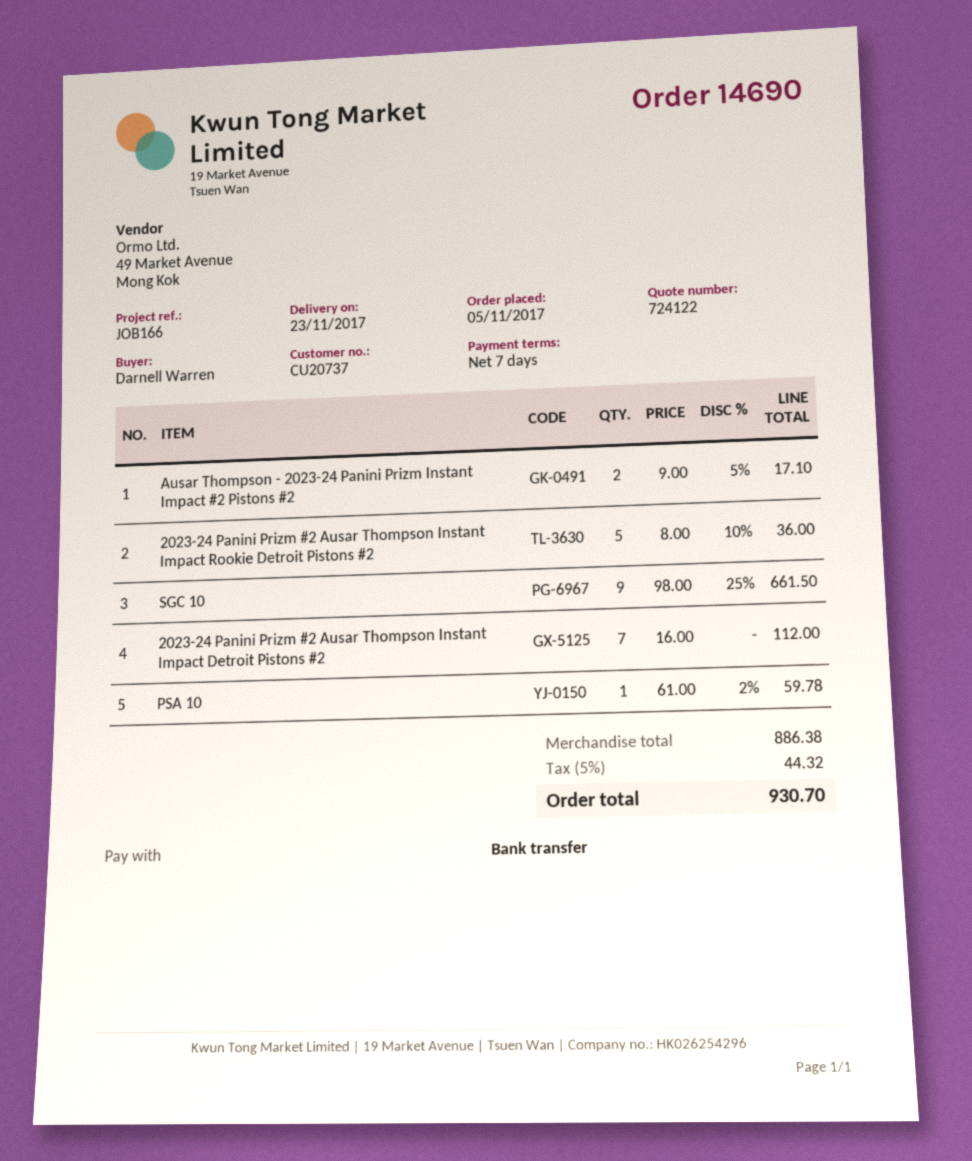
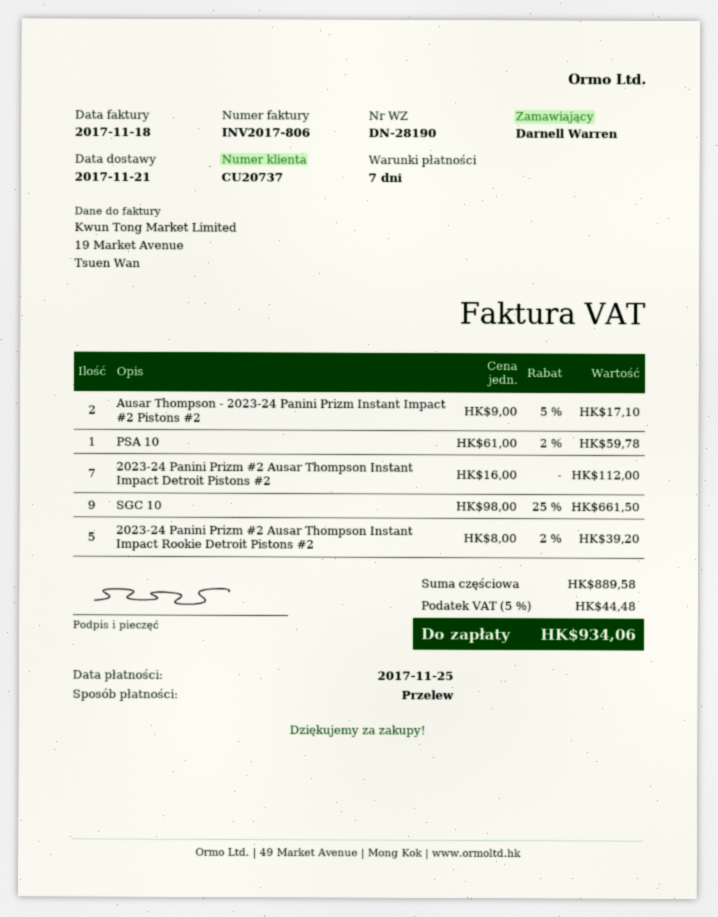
delivery date: 2017-11-23 -> 2017-11-21
2023-24 Panini Prizm #2 Ausar Thompson Instant Impact Rookie Detroit Pistons #2: 5 x 8.00 - 10% = 36.00 -> 5 x 8.00 - 2% = 39.20
subtotal: 886.38 -> 889.58
tax: 5% = 44.32 -> 5% = 44.48
total: 930.70 -> 934.06

